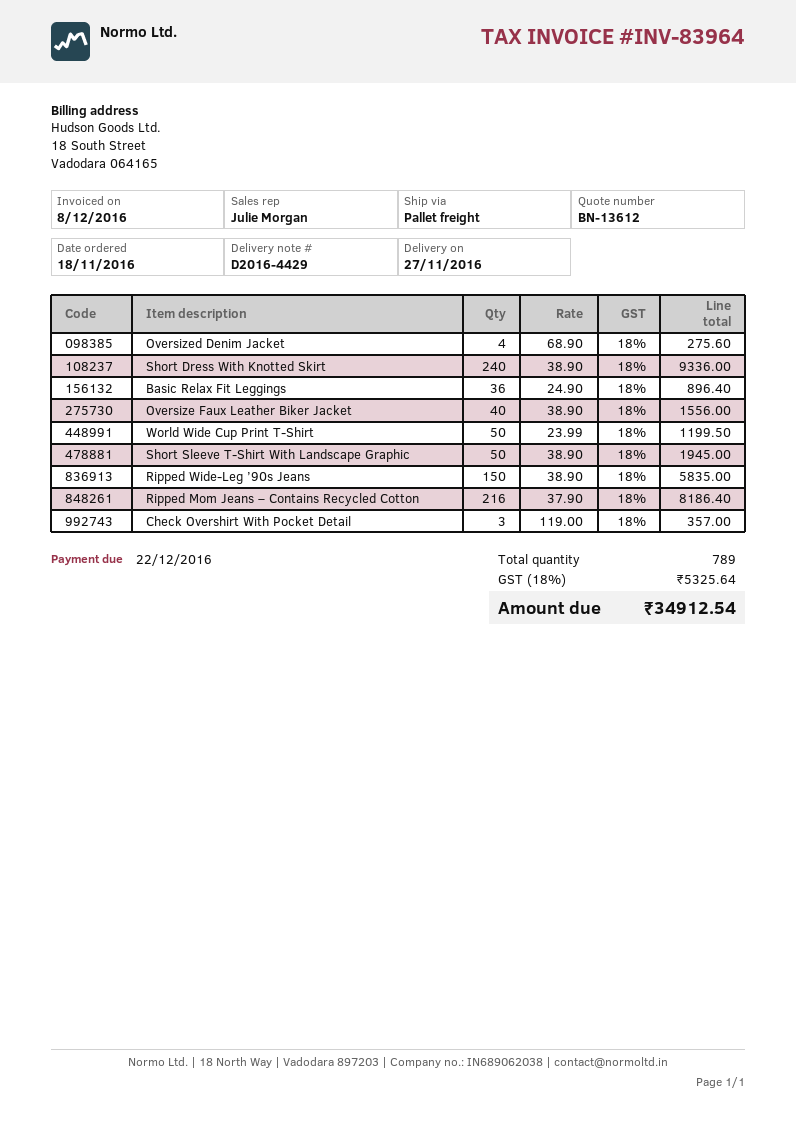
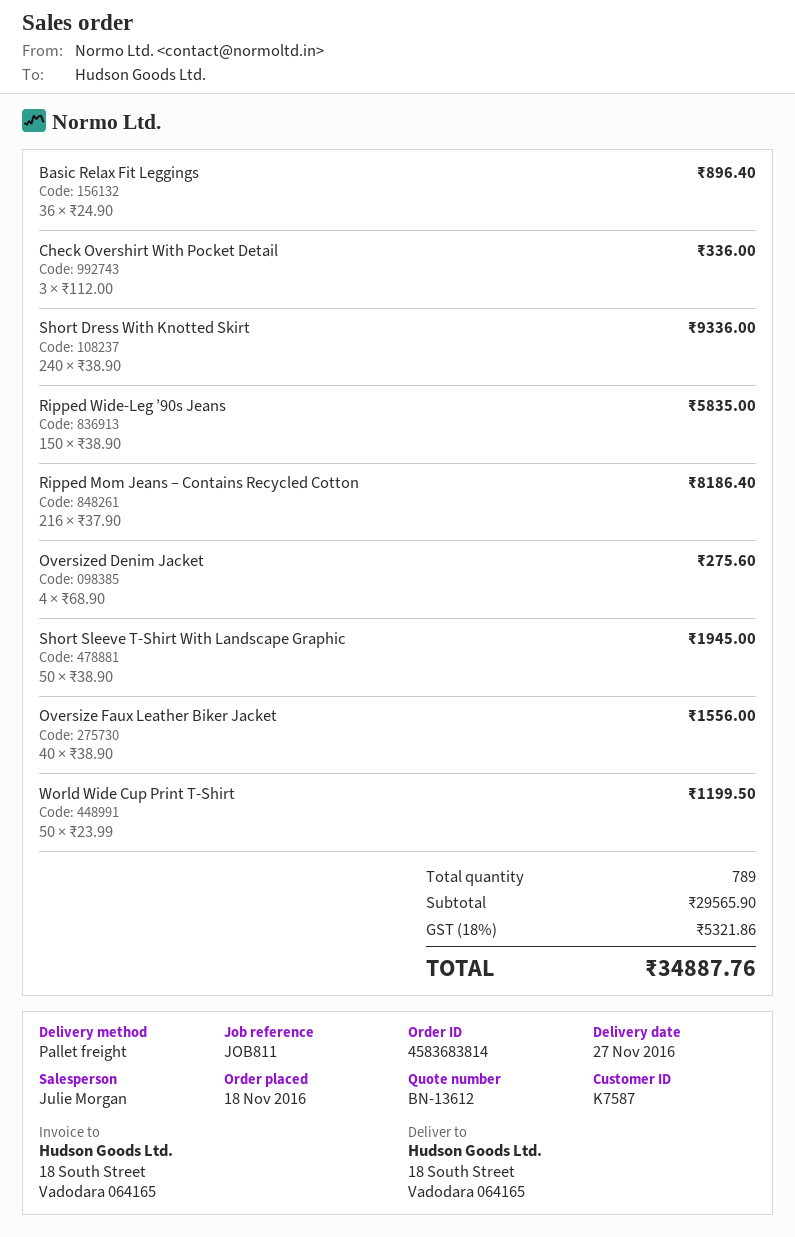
Check Overshirt With Pocket Detail: 3 x 119.00 = 357.00 -> 3 x 112.00 = 336.00
tax: 18% = 5325.64 -> 18% = 5321.86
total: 34912.54 -> 34887.76

